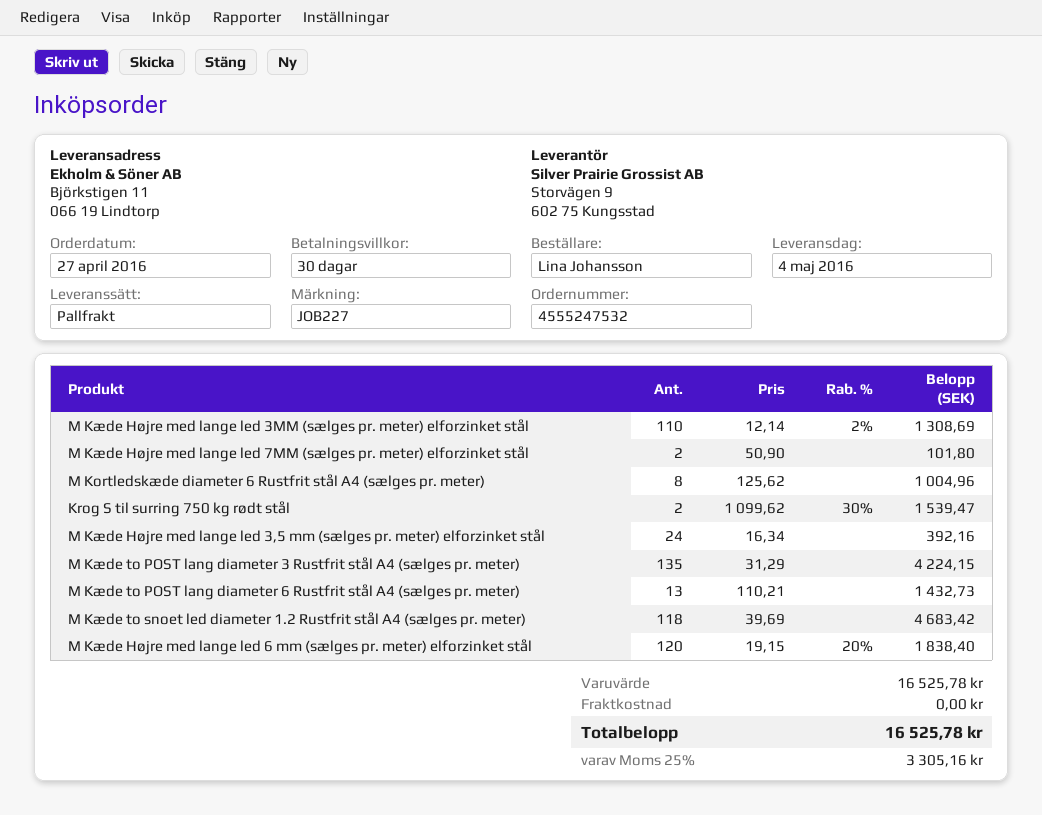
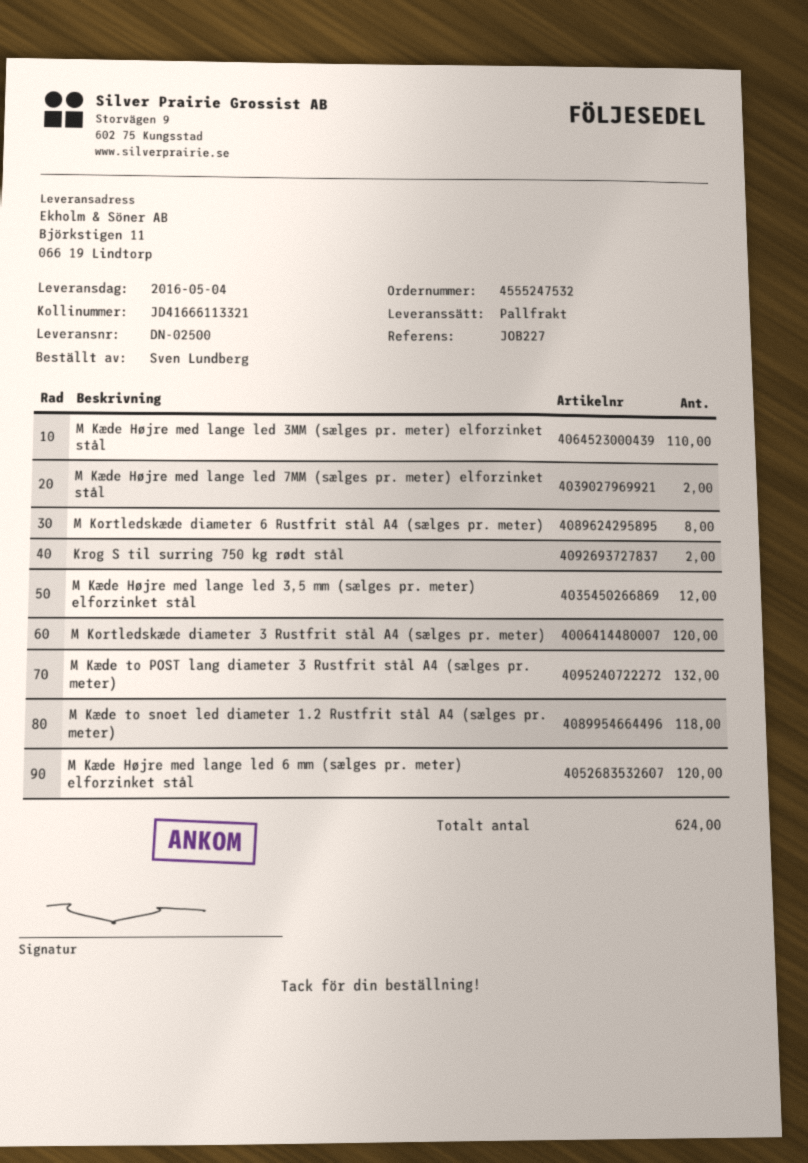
ordered by: Lina Johansson -> Sven Lundberg
M Kæde Højre med lange led 3,5 mm (sælges pr. meter) elforzinket stål: 24 -> 12
M Kæde to POST lang diameter 3 Rustfrit stål A4 (sælges pr. meter): 135 -> 132
M Kæde to POST lang diameter 6 Rustfrit stål A4 (sælges pr. meter): 13 -> none
M Kortledskæde diameter 3 Rustfrit stål A4 (sælges pr. meter): none -> 120

